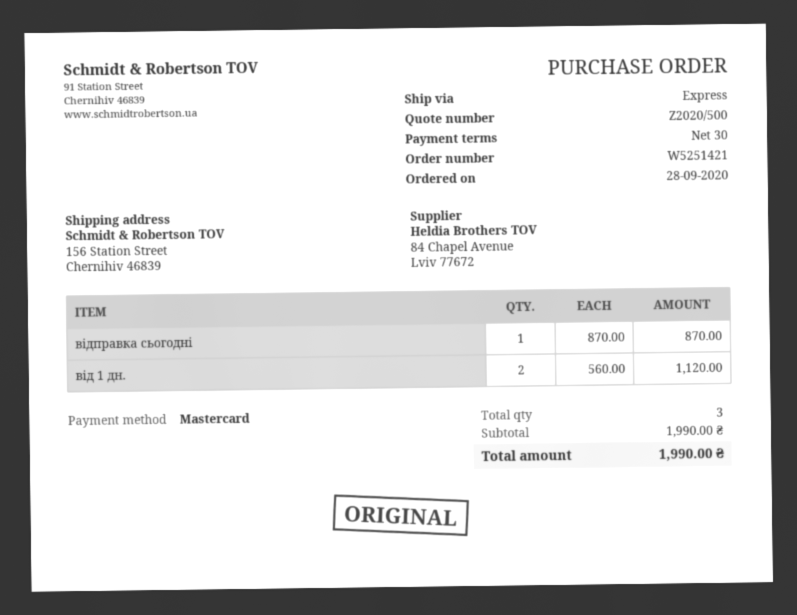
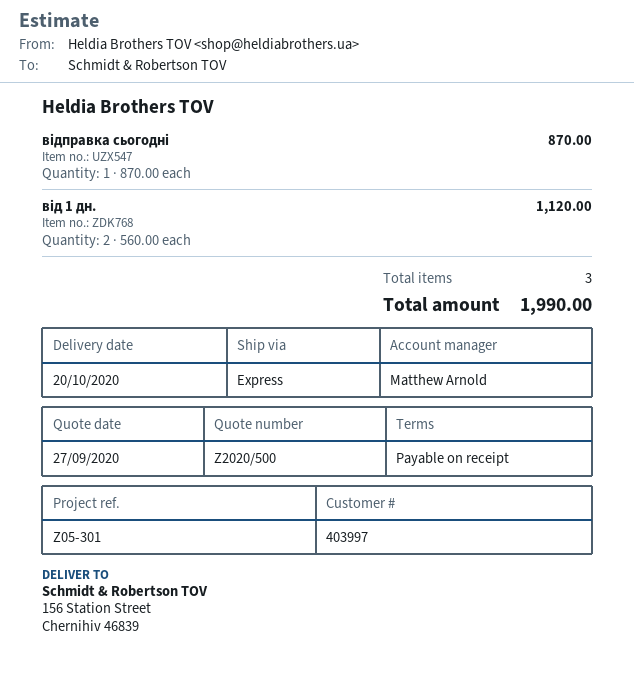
payment terms: 30 days -> on receipt

